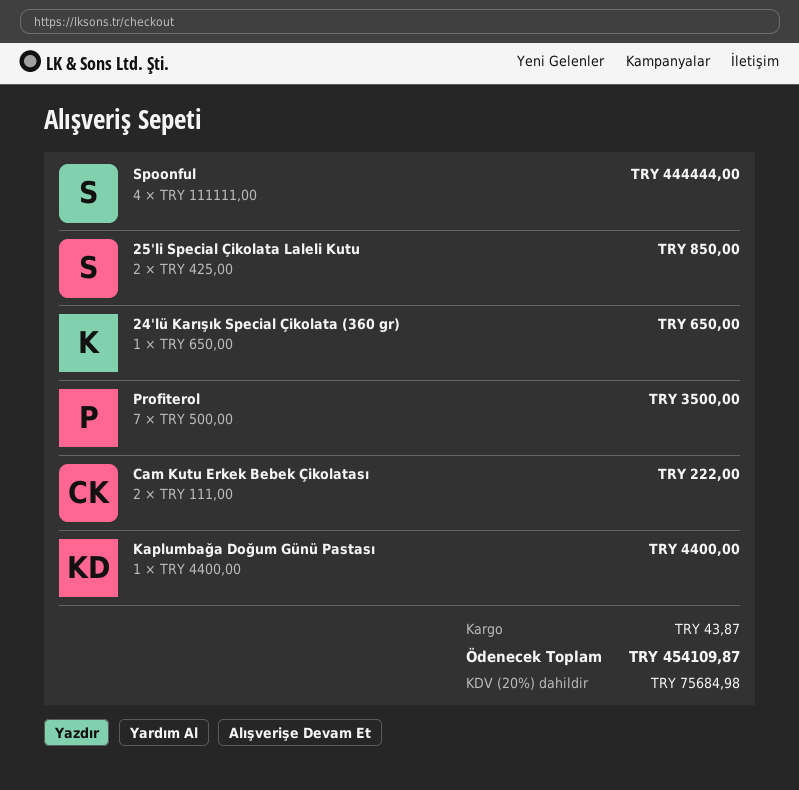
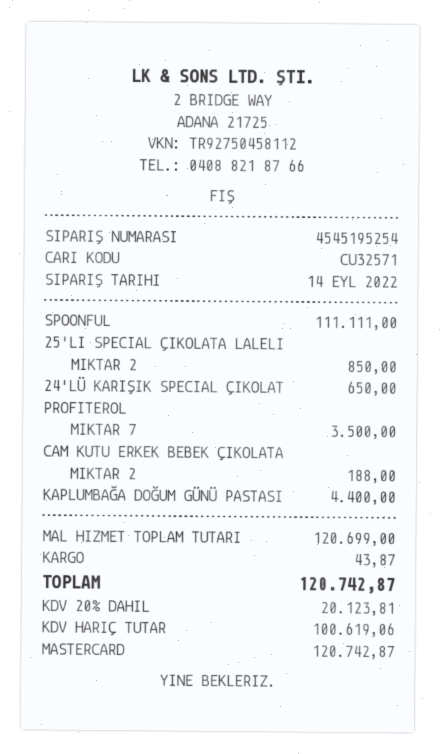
Spoonful: 4 for 444444.00 -> 1 for 111111.00
Cam Kutu Erkek Bebek Çikolatası: 2 for 222.00 -> 2 for 188.00
tax: 20% = 75684.98 -> 20% = 20123.81
total: 454109.87 -> 120742.87

